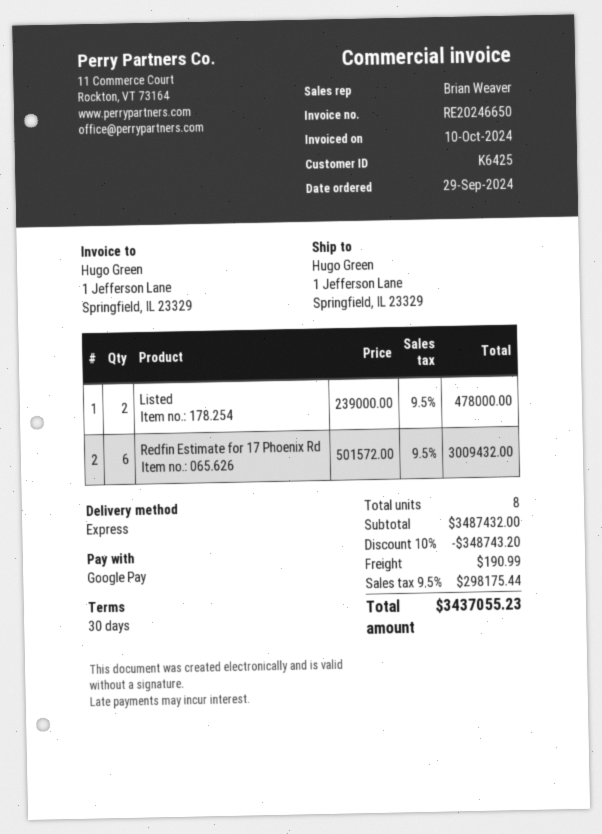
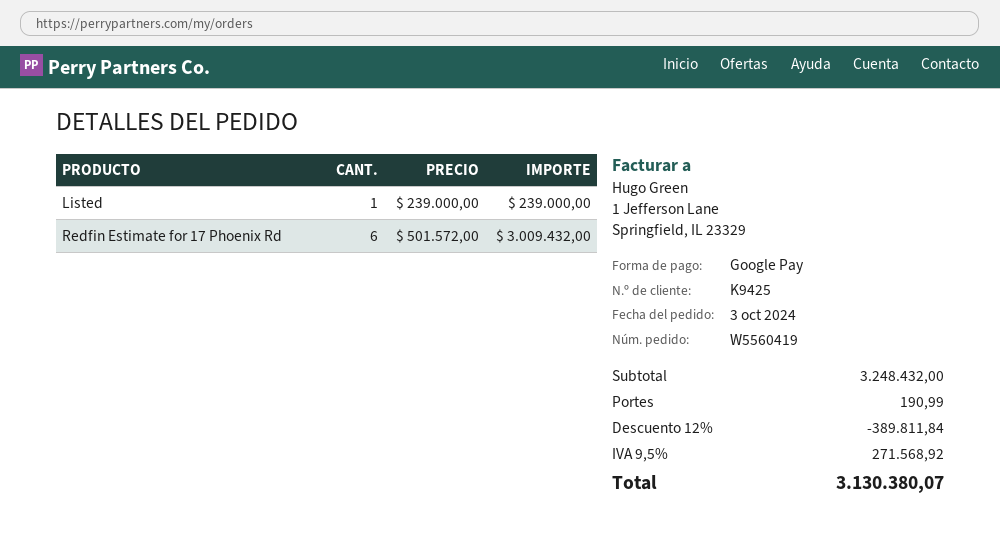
order date: 2024-09-29 -> 2024-10-03
customer number: K6425 -> K9425
Listed: 2 x 239000.00 = 478000.00 -> 1 x 239000.00 = 239000.00
subtotal: 3487432.00 -> 3248432.00
discount: 10% = 348743.20 -> 12% = 389811.84
tax: 9.5% = 298175.44 -> 9.5% = 271568.92
total: 3437055.23 -> 3130380.07

